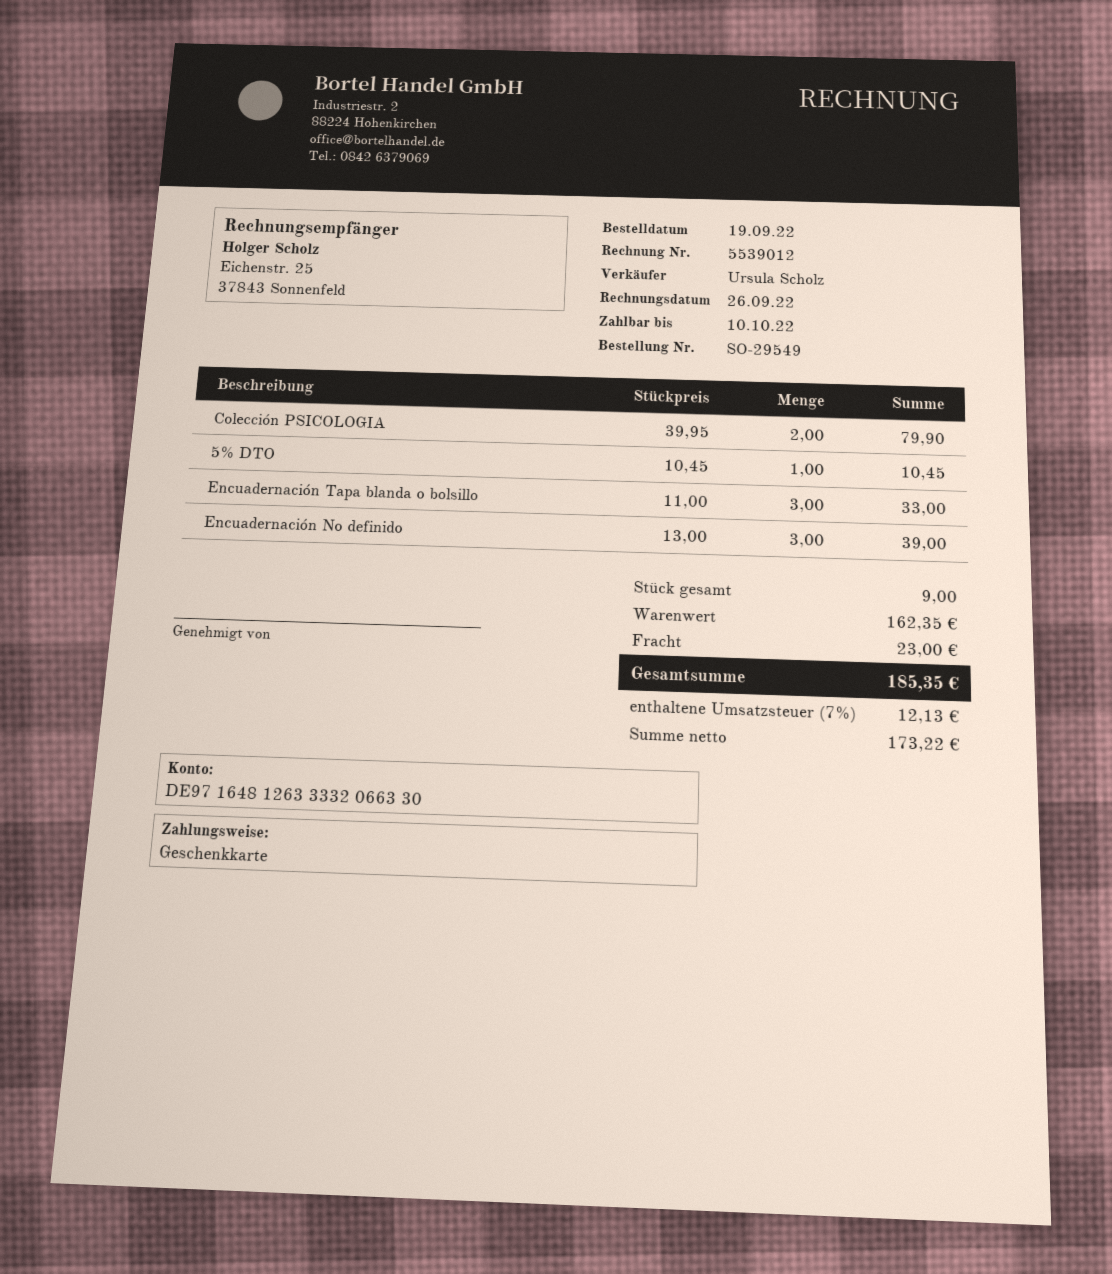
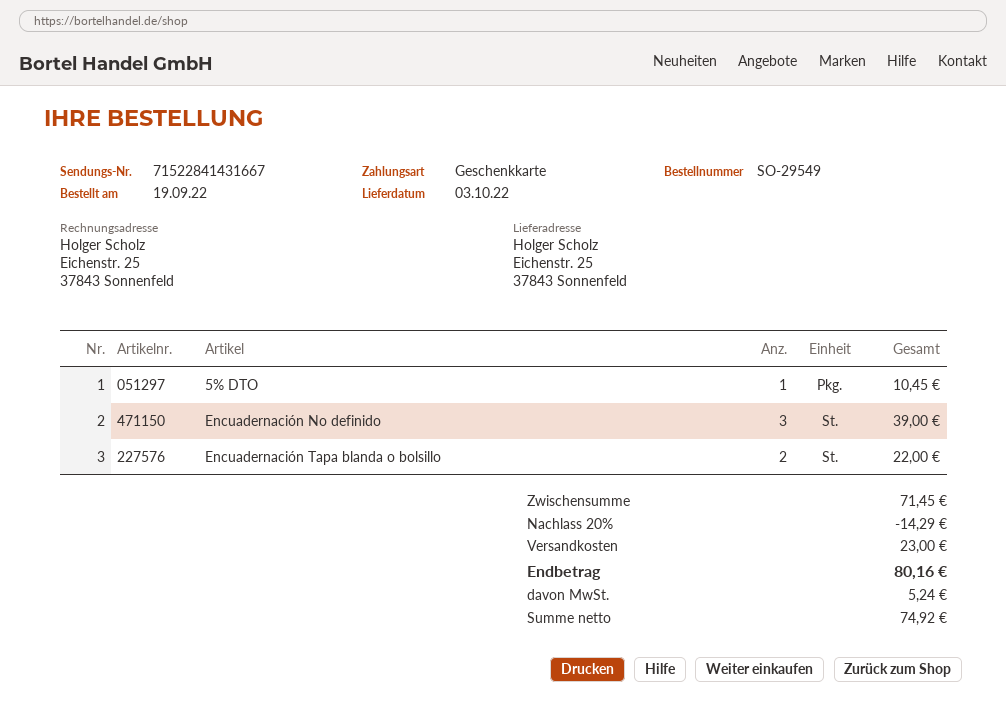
Colección PSICOLOGIA: 2 for 79.90 -> none
Encuadernación Tapa blanda o bolsillo: 3 for 33.00 -> 2 for 22.00
subtotal: 162.35 -> 71.45
discount: none -> 20% = 14.29
net: 173.22 -> 74.92
tax: 12.13 -> 5.24
total: 185.35 -> 80.16

